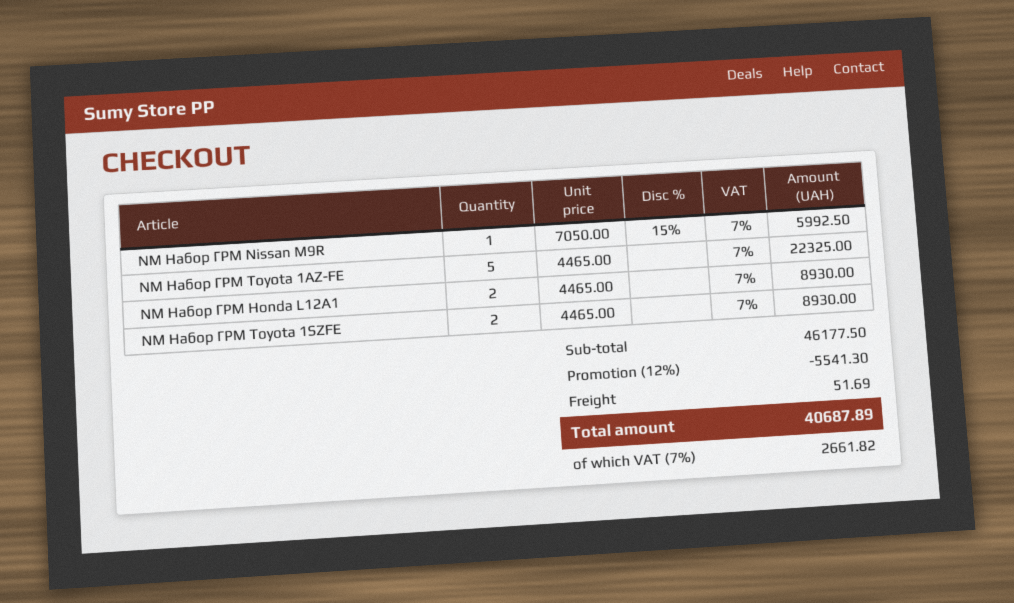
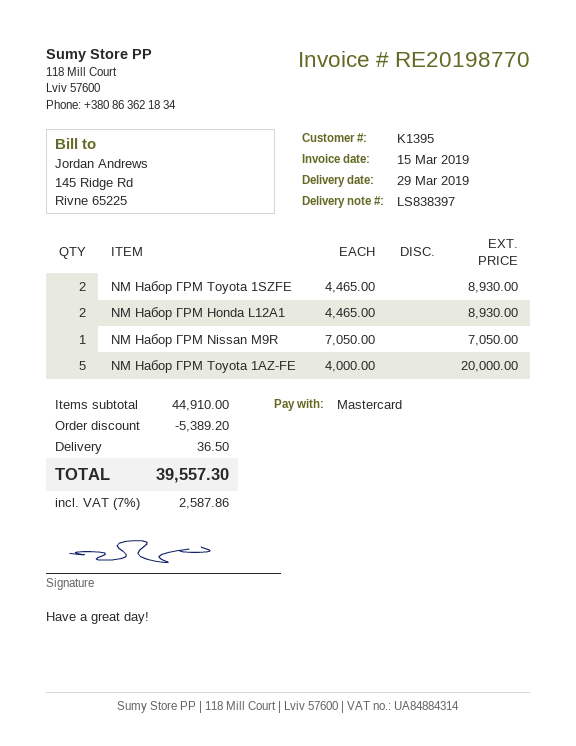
NM Набор ГРМ Nissan M9R: 1 x 7050.00 - 15% = 5992.50 -> 1 x 7050.00 = 7050.00
NM Набор ГРМ Toyota 1AZ-FE: 5 x 4465.00 = 22325.00 -> 5 x 4000.00 = 20000.00
subtotal: 46177.50 -> 44910.00
discount: 5541.30 -> 5389.20
shipping: 51.69 -> 36.50
tax: 7% = 2661.82 -> 7% = 2587.86
total: 40687.89 -> 39557.30

